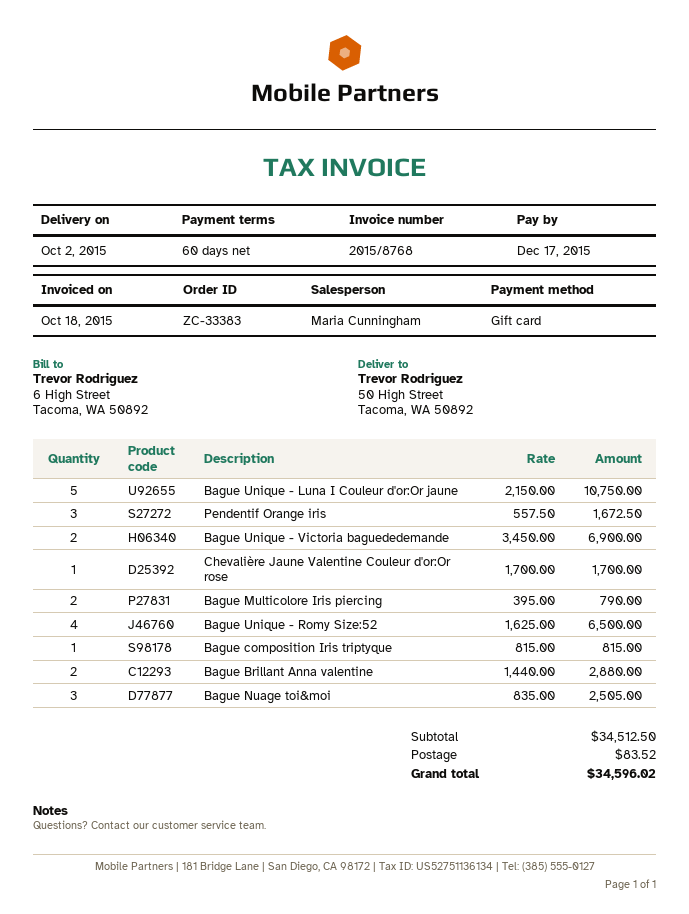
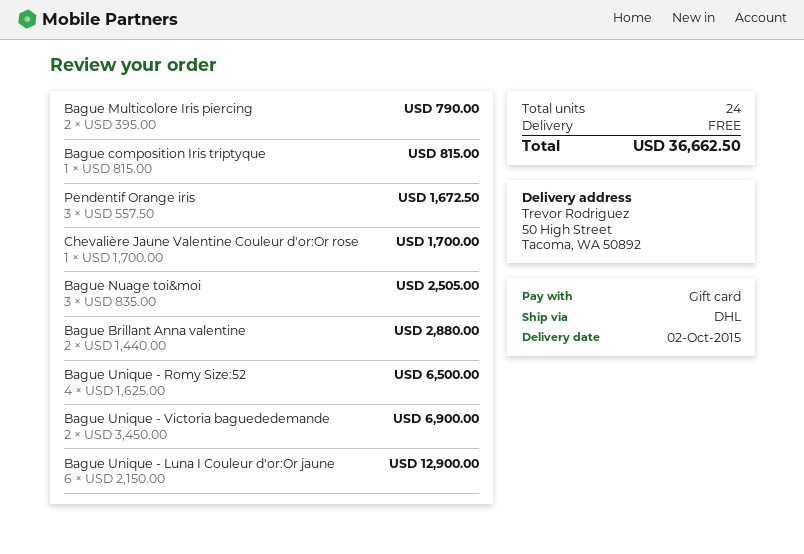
Bague Unique - Luna I Couleur d'or:Or jaune: 5 x 2150.00 = 10750.00 -> 6 x 2150.00 = 12900.00
shipping: 83.52 -> 0.00
total: 34596.02 -> 36662.50

